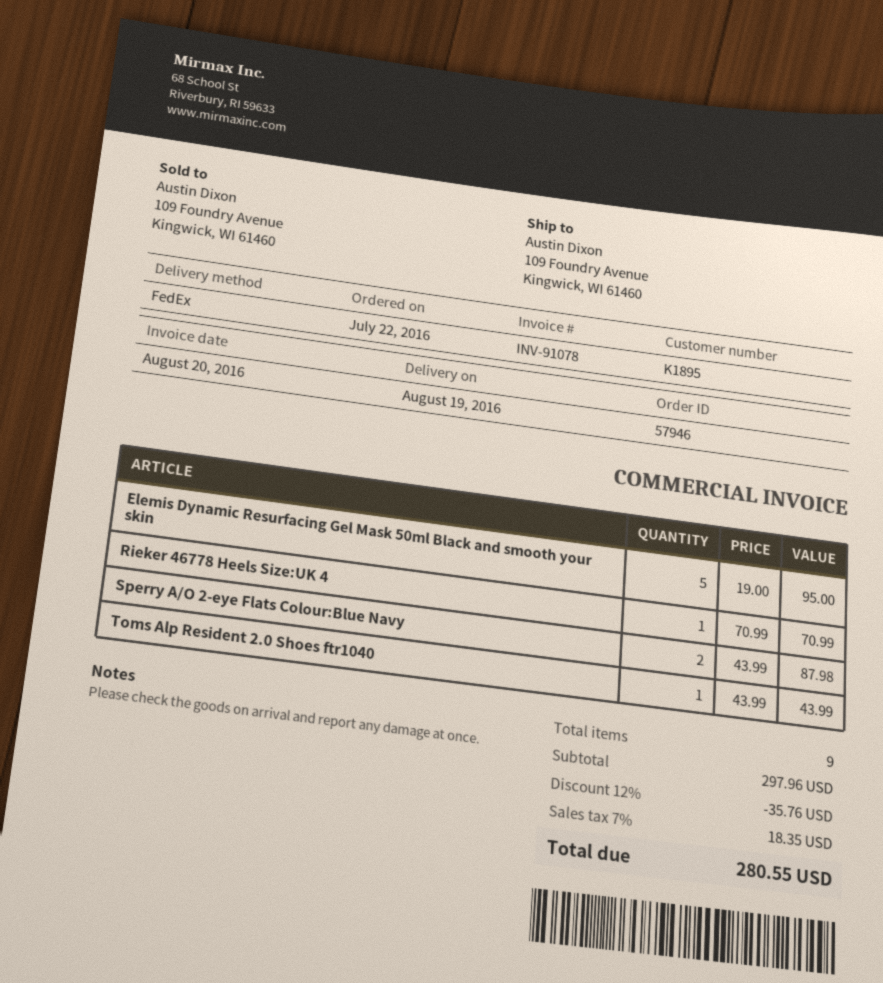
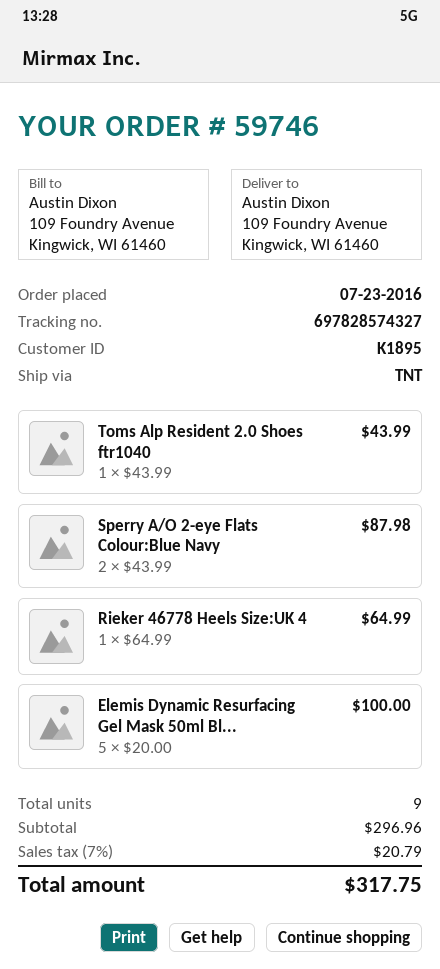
order number: 57946 -> 59746
order date: 2016-07-22 -> 2016-07-23
shipping method: FedEx -> TNT
Elemis Dynamic Resurfacing Gel Mask 50ml Black and smooth your skin: 5 x 19.00 = 95.00 -> 5 x 20.00 = 100.00
Rieker 46778 Heels Size:UK 4: 1 x 70.99 = 70.99 -> 1 x 64.99 = 64.99
subtotal: 297.96 -> 296.96
discount: 12% = 35.76 -> none
tax: 7% = 18.35 -> 7% = 20.79
total: 280.55 -> 317.75

